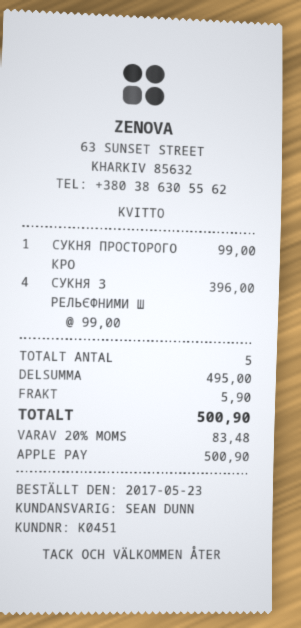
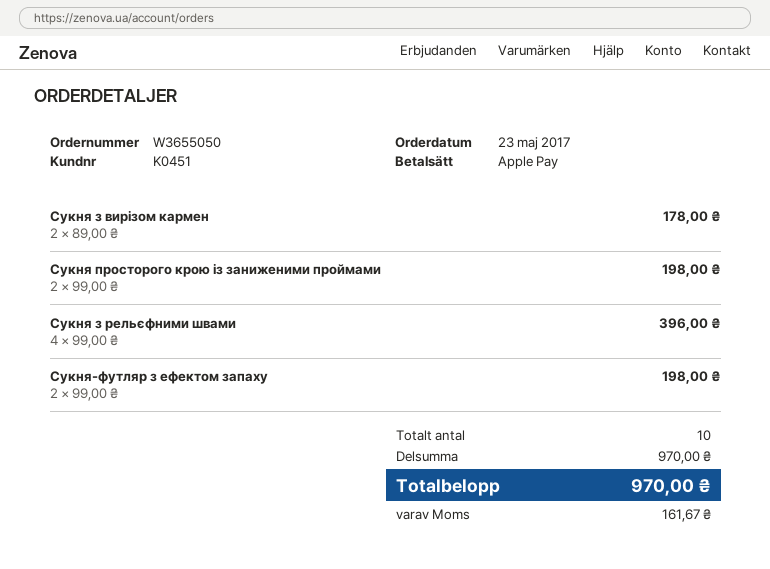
СУКНЯ ПРОСТОРОГО КРО: 1 x 99.00 = 99.00 -> 2 x 99.00 = 198.00
Сукня з вирізом кармен: none -> 2 x 89.00 = 178.00
Сукня-футляр з ефектом запаху: none -> 2 x 99.00 = 198.00
total quantity: 5 -> 10
subtotal: 495.00 -> 970.00
shipping: 5.90 -> none
tax: 83.48 -> 161.67
total: 500.90 -> 970.00

